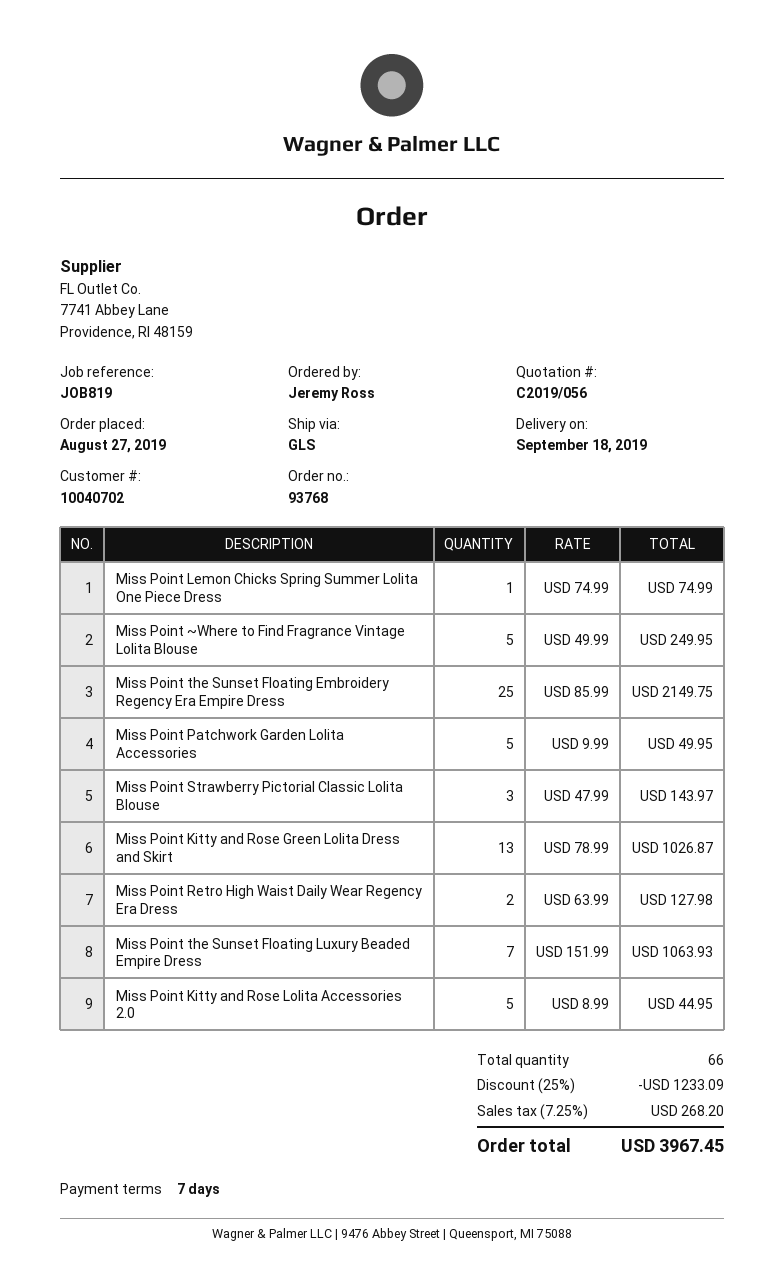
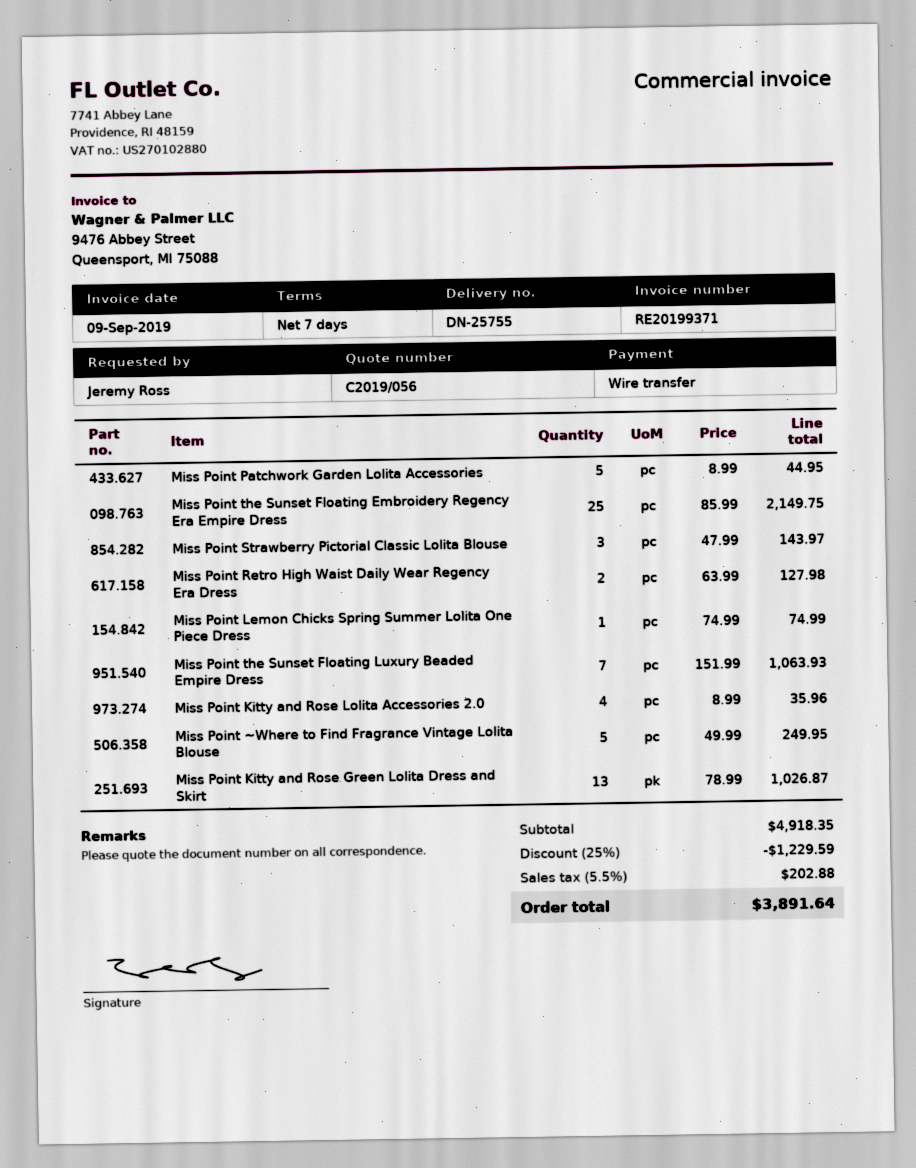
Miss Point Patchwork Garden Lolita Accessories: 5 x 9.99 = 49.95 -> 5 x 8.99 = 44.95
Miss Point Kitty and Rose Lolita Accessories 2.0: 5 x 8.99 = 44.95 -> 4 x 8.99 = 35.96
discount: 25% = 1233.09 -> 25% = 1229.59
tax: 7.25% = 268.20 -> 5.5% = 202.88
total: 3967.45 -> 3891.64

